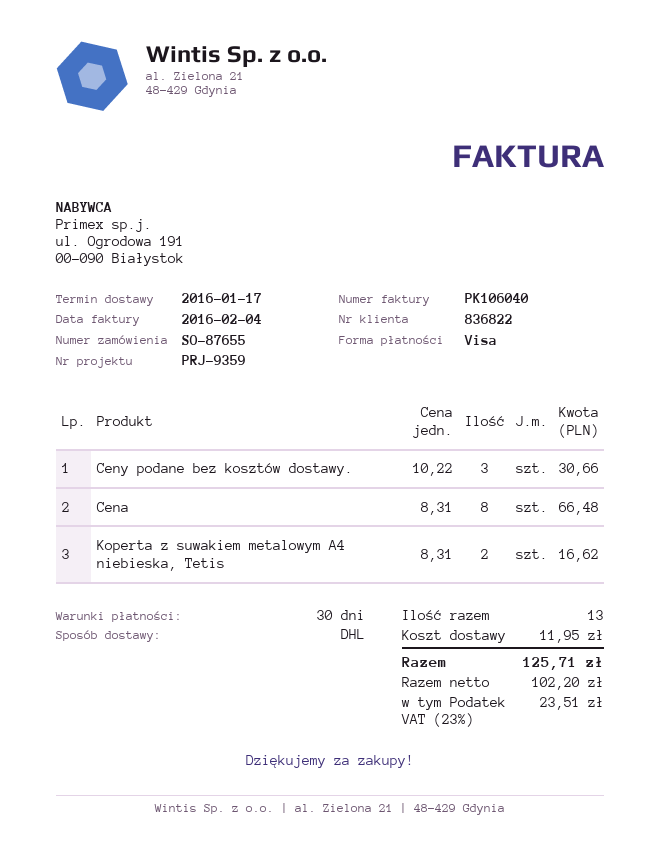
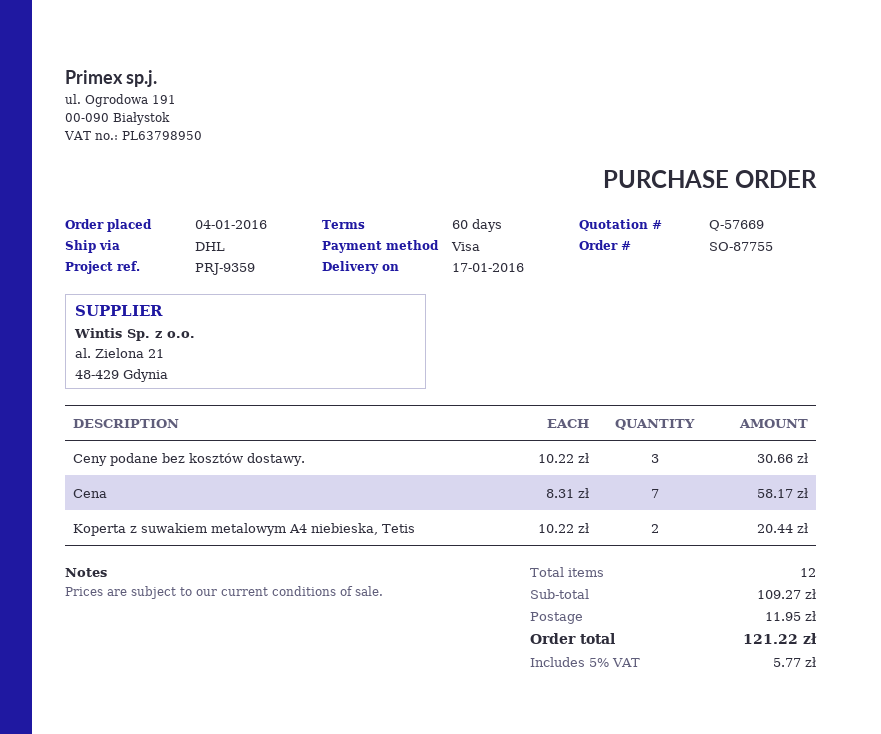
order number: SO-87655 -> SO-87755
payment terms: 30 days -> 60 days
Cena: 8 x 8.31 = 66.48 -> 7 x 8.31 = 58.17
Koperta z suwakiem metalowym A4 niebieska, Tetis: 2 x 8.31 = 16.62 -> 2 x 10.22 = 20.44
total quantity: 13 -> 12
tax: 23% = 23.51 -> 5% = 5.77
total: 125.71 -> 121.22

